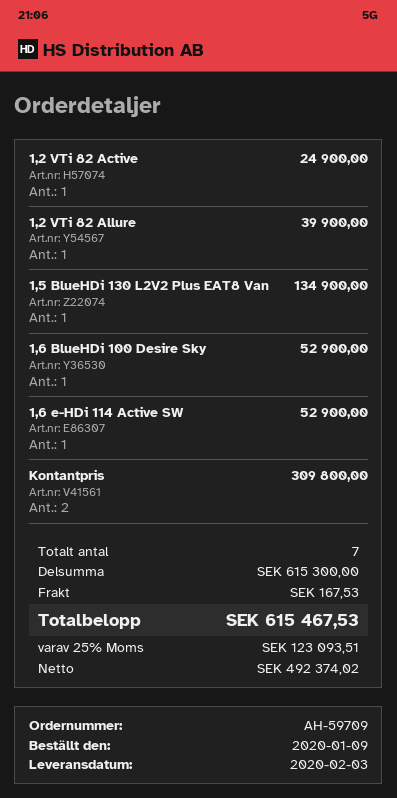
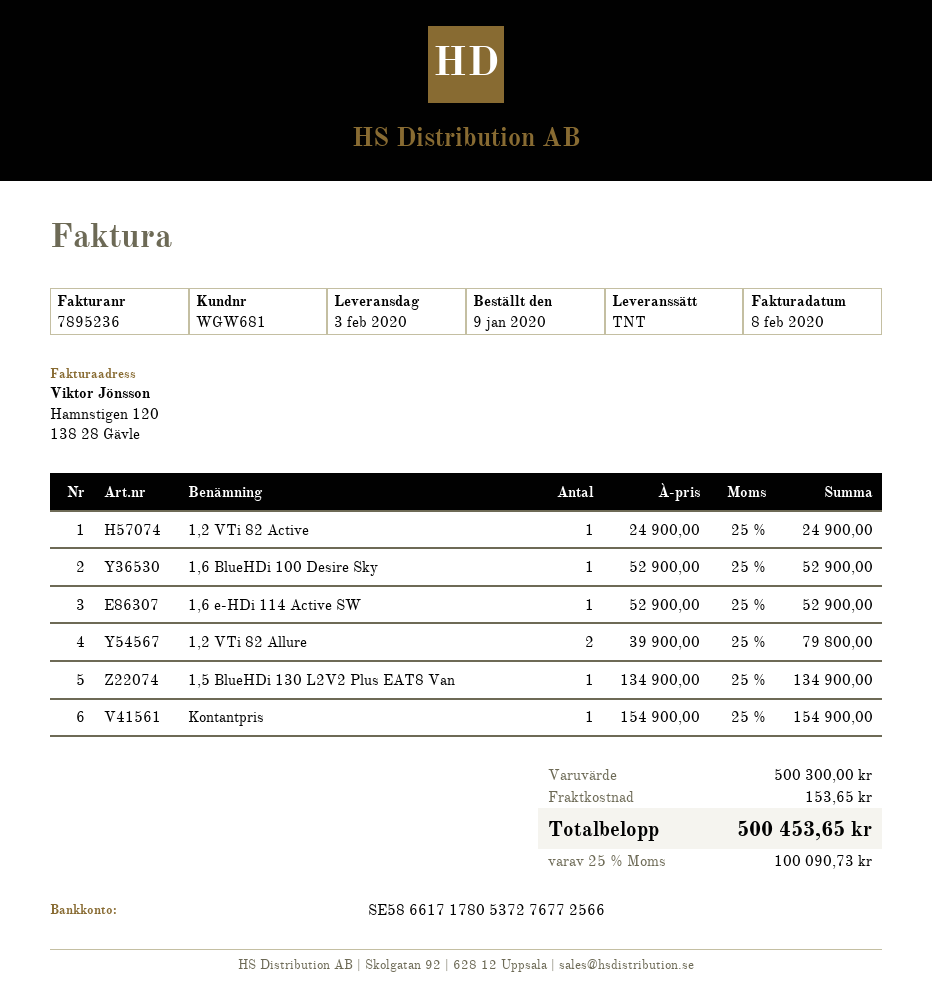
1,2 VTi 82 Allure: 1 for 39900.00 -> 2 for 79800.00
Kontantpris: 2 for 309800.00 -> 1 for 154900.00
subtotal: 615300.00 -> 500300.00
shipping: 167.53 -> 153.65
tax: 25% = 123093.51 -> 25% = 100090.73
total: 615467.53 -> 500453.65

